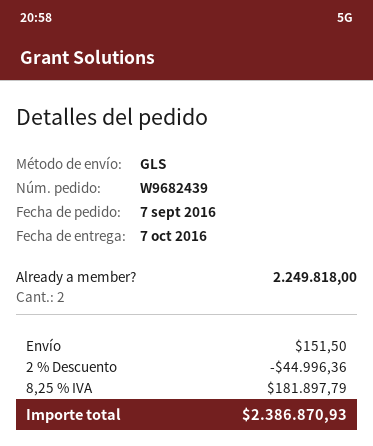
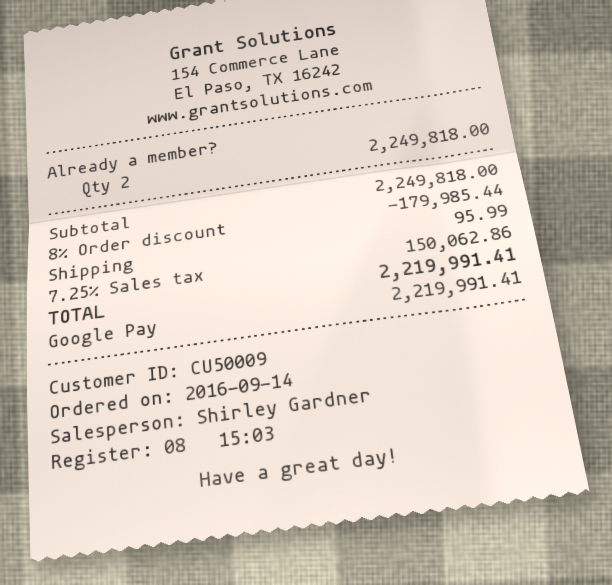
order date: 2016-09-07 -> 2016-09-14
discount: 2% = 44996.36 -> 8% = 179985.44
shipping: 151.50 -> 95.99
tax: 8.25% = 181897.79 -> 7.25% = 150062.86
total: 2386870.93 -> 2219991.41

